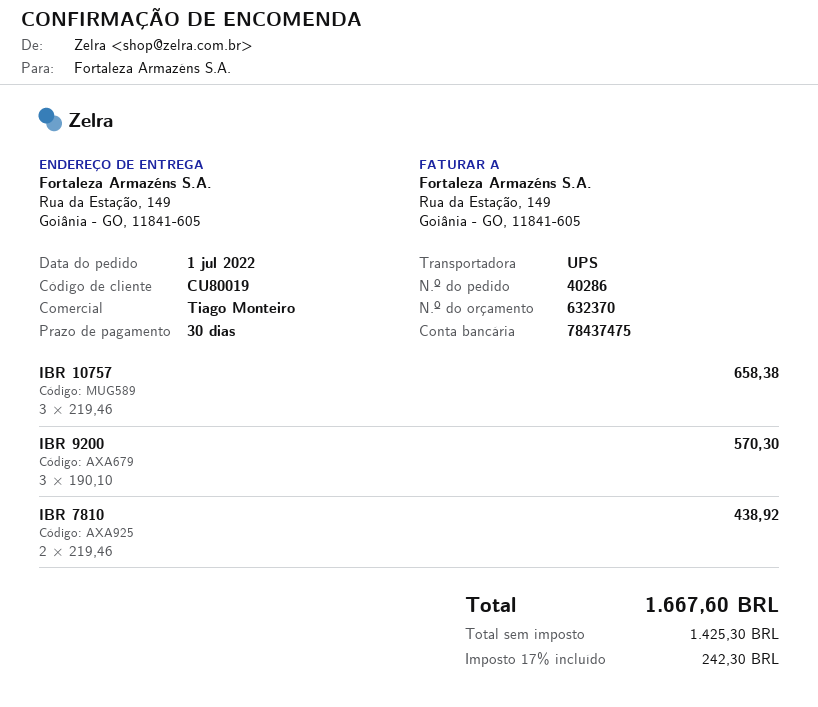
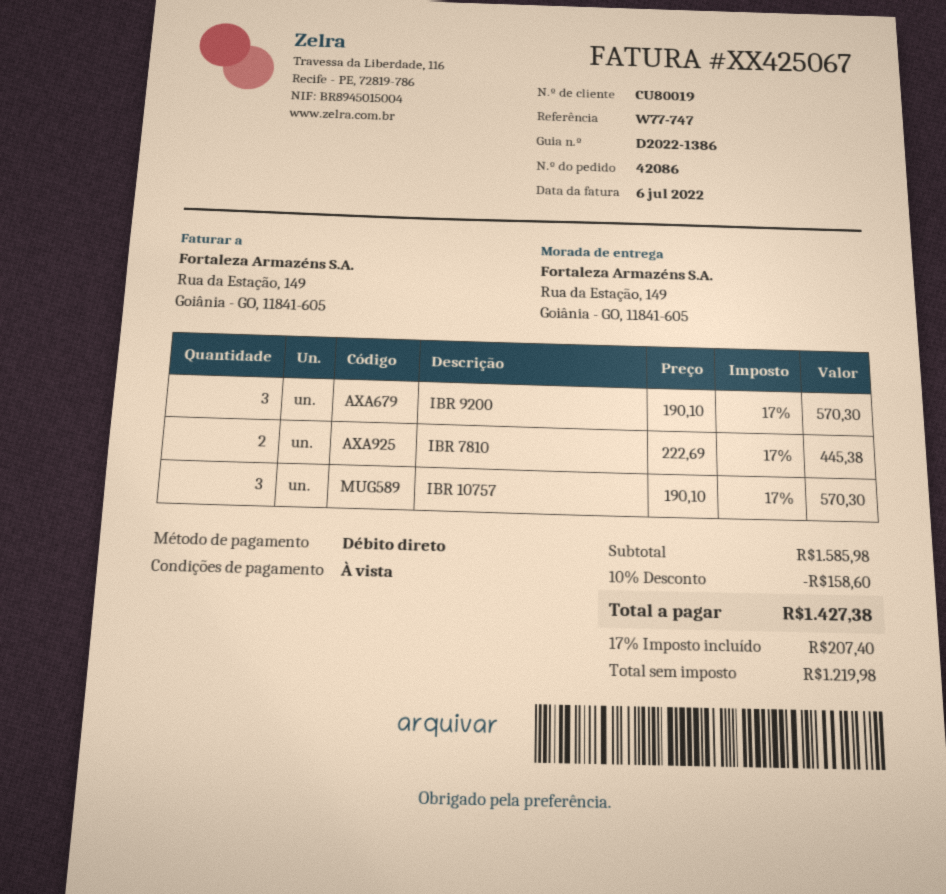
order number: 40286 -> 42086
payment terms: 30 days -> on receipt
IBR 10757: 3 x 219.46 = 658.38 -> 3 x 190.10 = 570.30
IBR 7810: 2 x 219.46 = 438.92 -> 2 x 222.69 = 445.38
discount: none -> 10% = 158.60
net: 1425.30 -> 1219.98
tax: 17% = 242.30 -> 17% = 207.40
total: 1667.60 -> 1427.38

